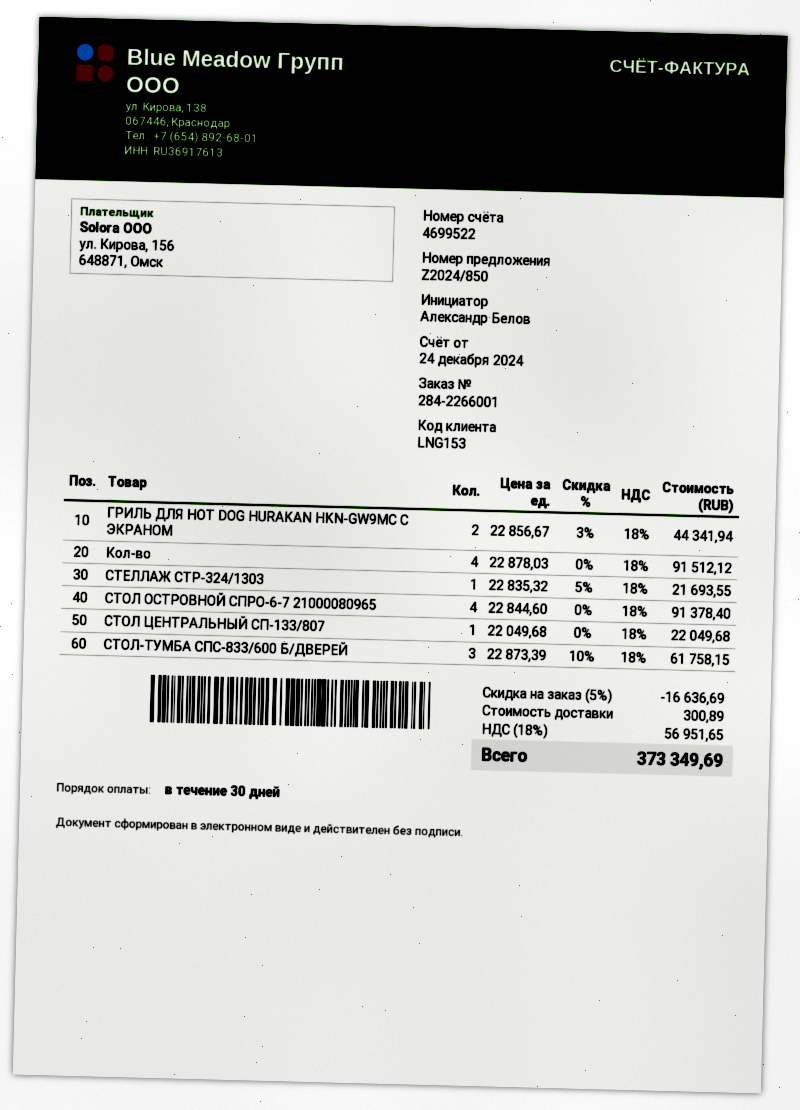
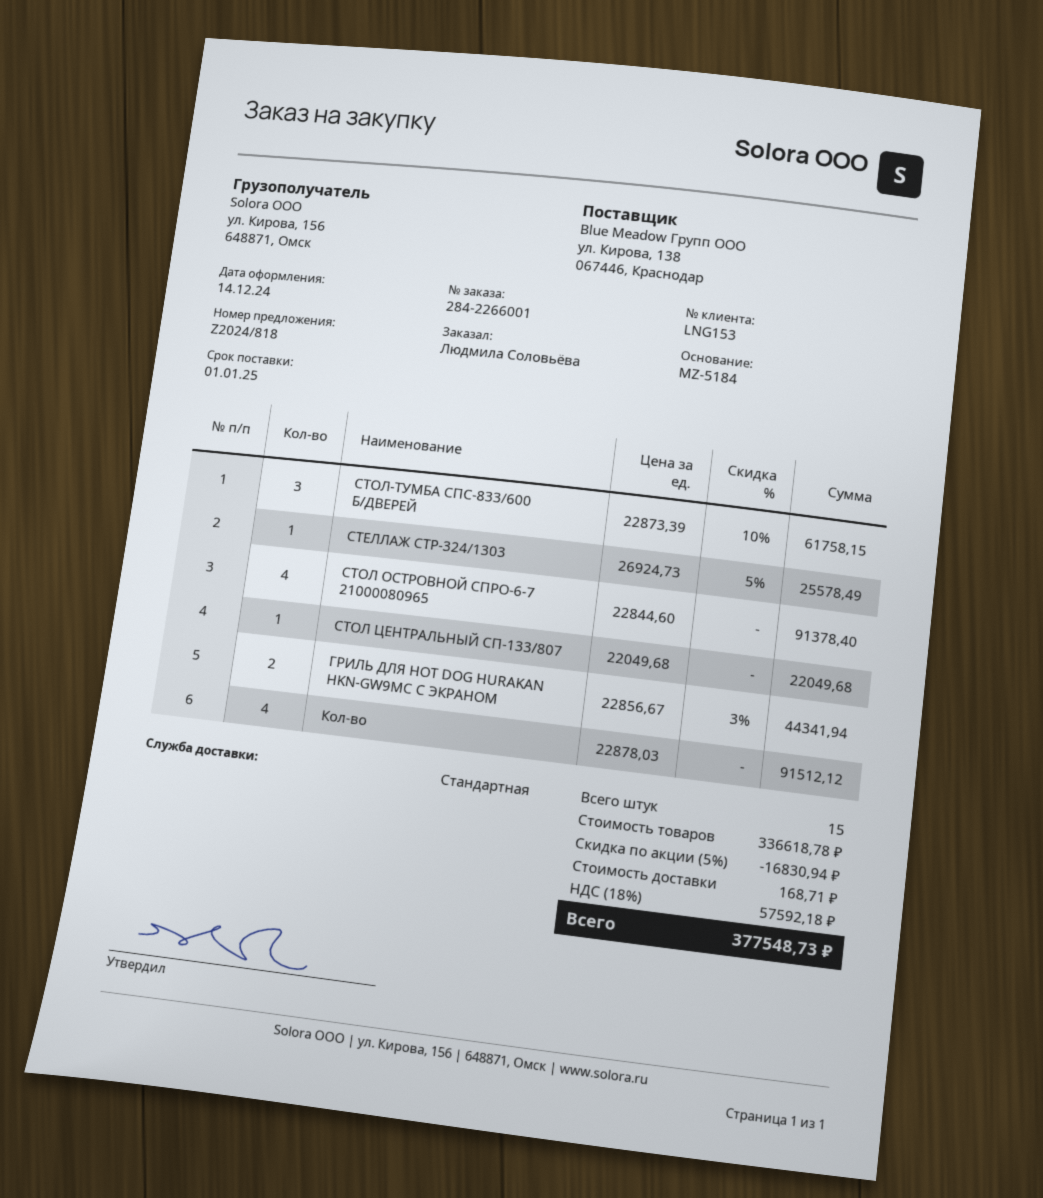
quote number: Z2024/850 -> Z2024/818
ordered by: Александр Белов -> Людмила Соловьёва
СТЕЛЛАЖ СТР-324/1303: 1 x 22835.32 - 5% = 21693.55 -> 1 x 26924.73 - 5% = 25578.49
discount: 5% = 16636.69 -> 5% = 16830.94
shipping: 300.89 -> 168.71
tax: 18% = 56951.65 -> 18% = 57592.18
total: 373349.69 -> 377548.73

